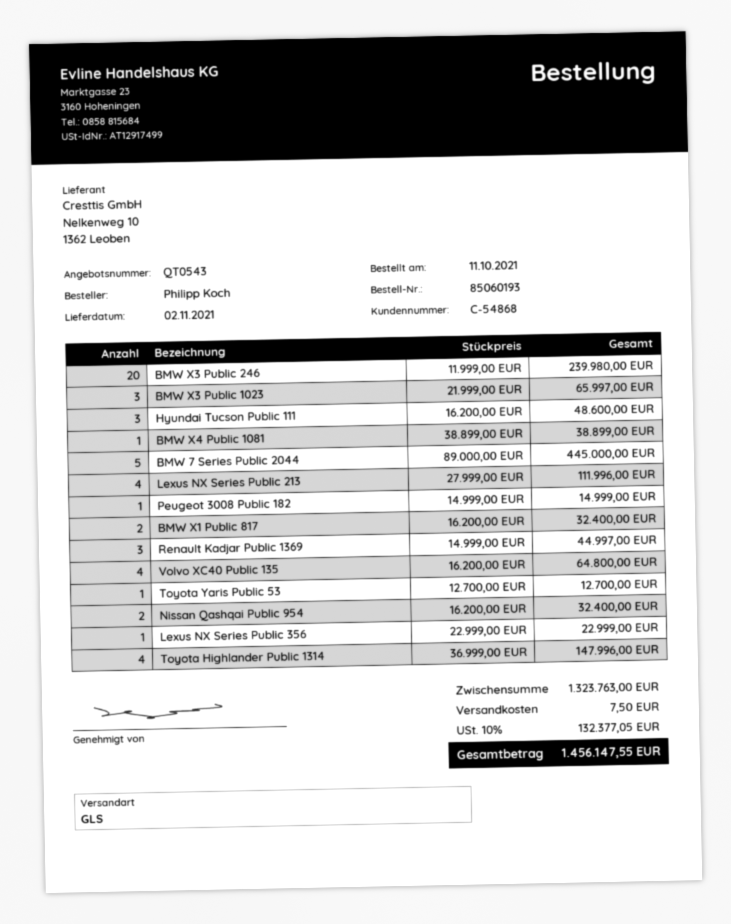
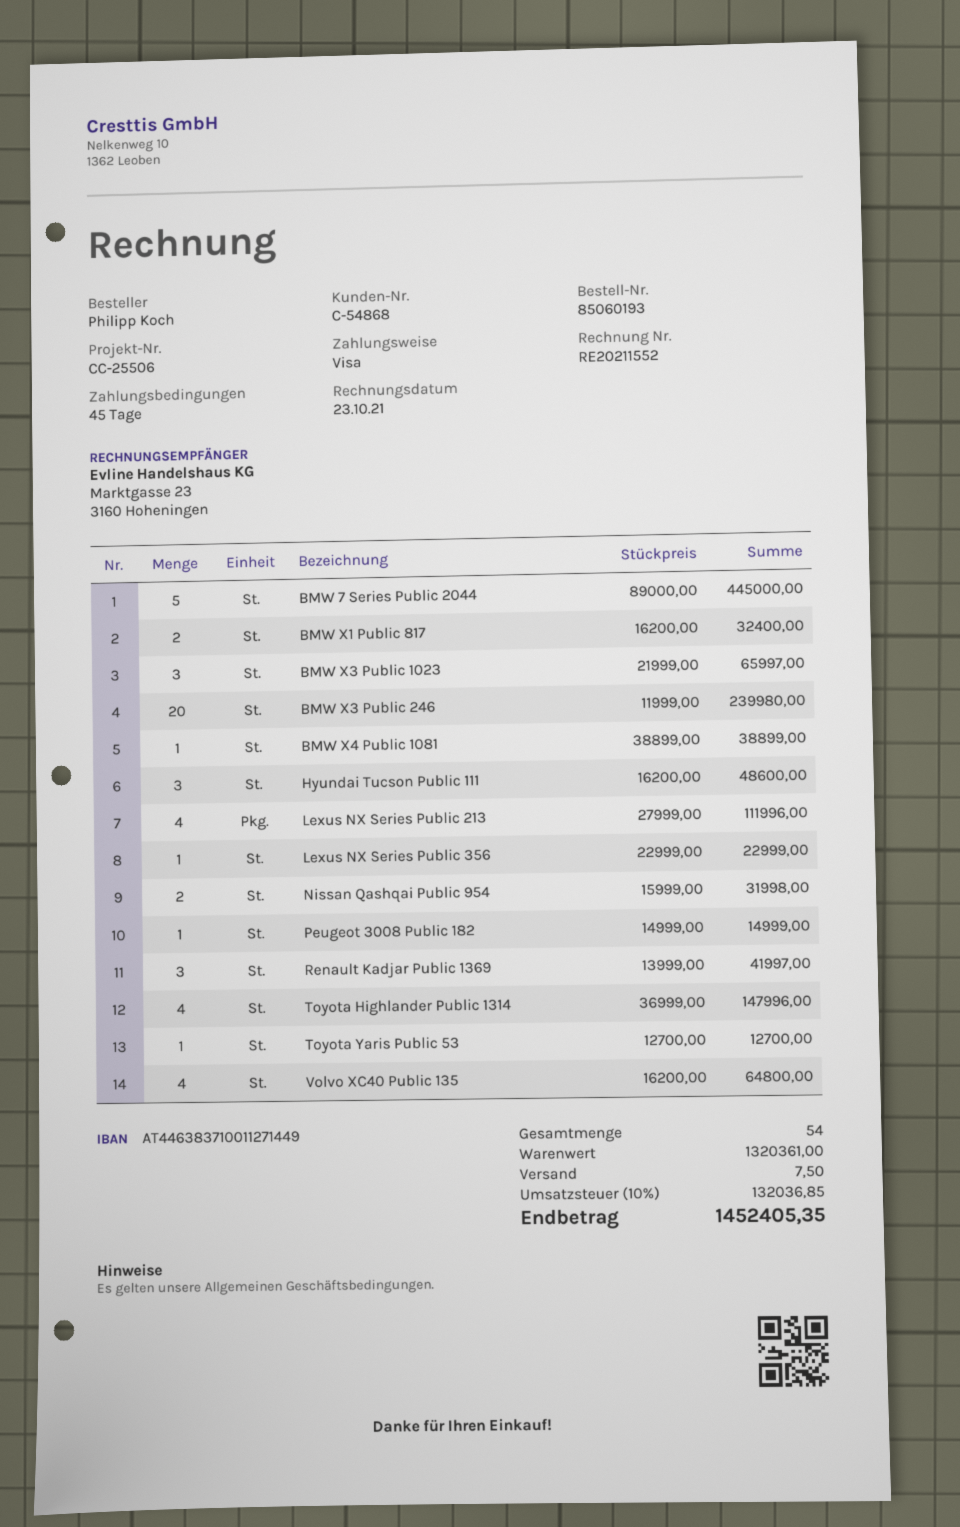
Renault Kadjar Public 1369: 3 x 14999.00 = 44997.00 -> 3 x 13999.00 = 41997.00
Nissan Qashqai Public 954: 2 x 16200.00 = 32400.00 -> 2 x 15999.00 = 31998.00
subtotal: 1323763.00 -> 1320361.00
tax: 10% = 132377.05 -> 10% = 132036.85
total: 1456147.55 -> 1452405.35

